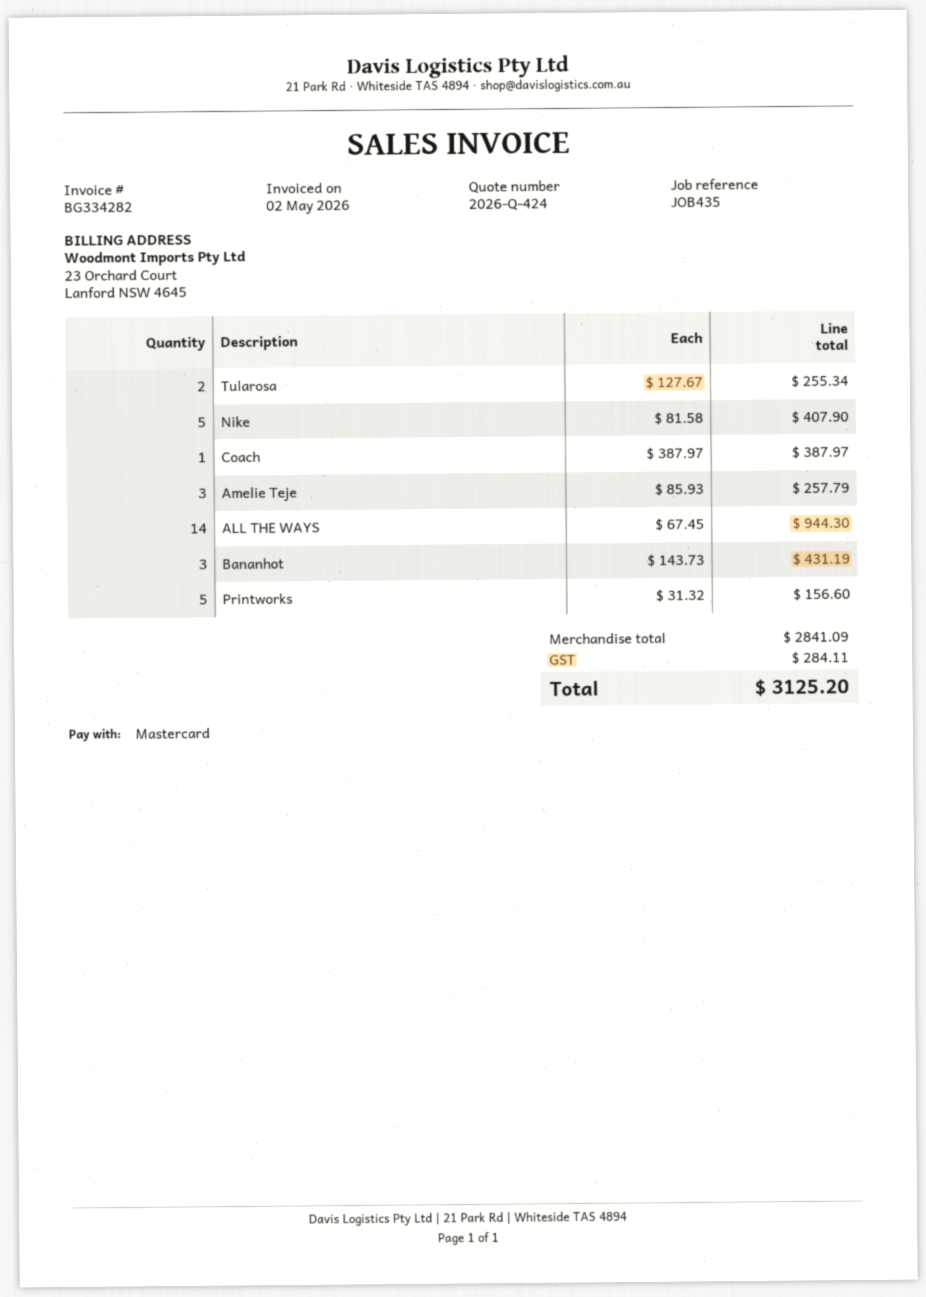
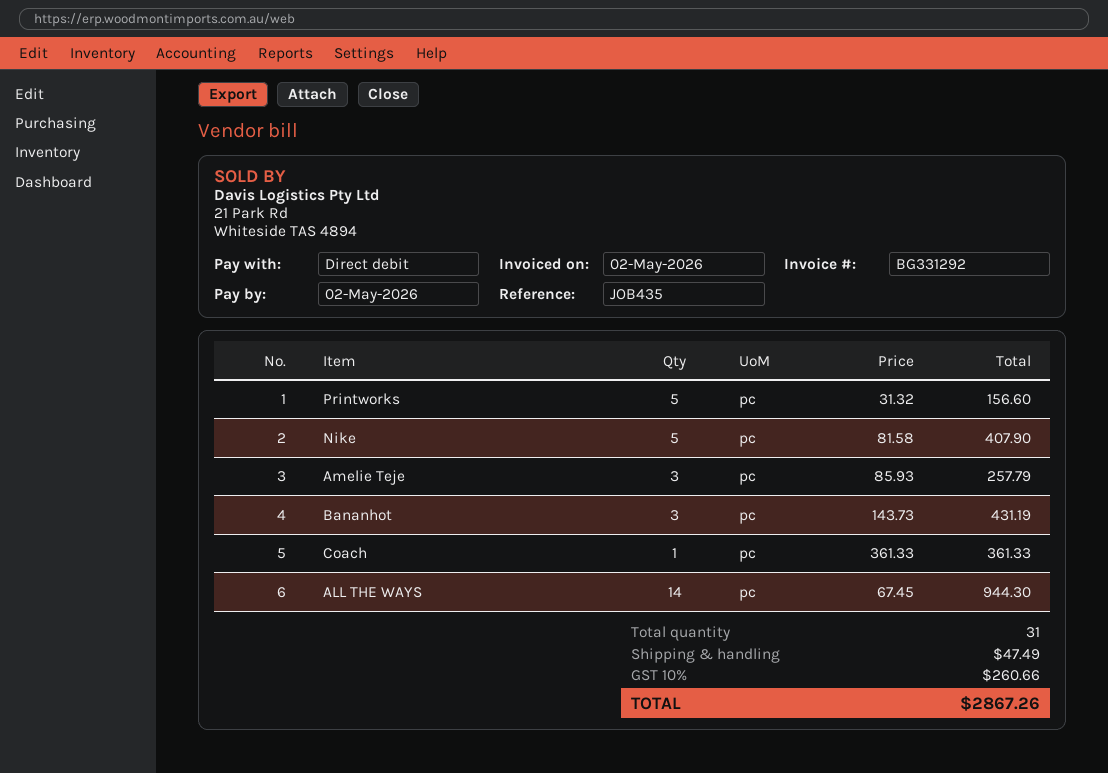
invoice number: BG334282 -> BG331292
payment method: Mastercard -> direct debit
Tularosa: 2 x 127.67 = 255.34 -> none
Coach: 1 x 387.97 = 387.97 -> 1 x 361.33 = 361.33
shipping: none -> 47.49
tax: 284.11 -> 260.66
total: 3125.20 -> 2867.26

